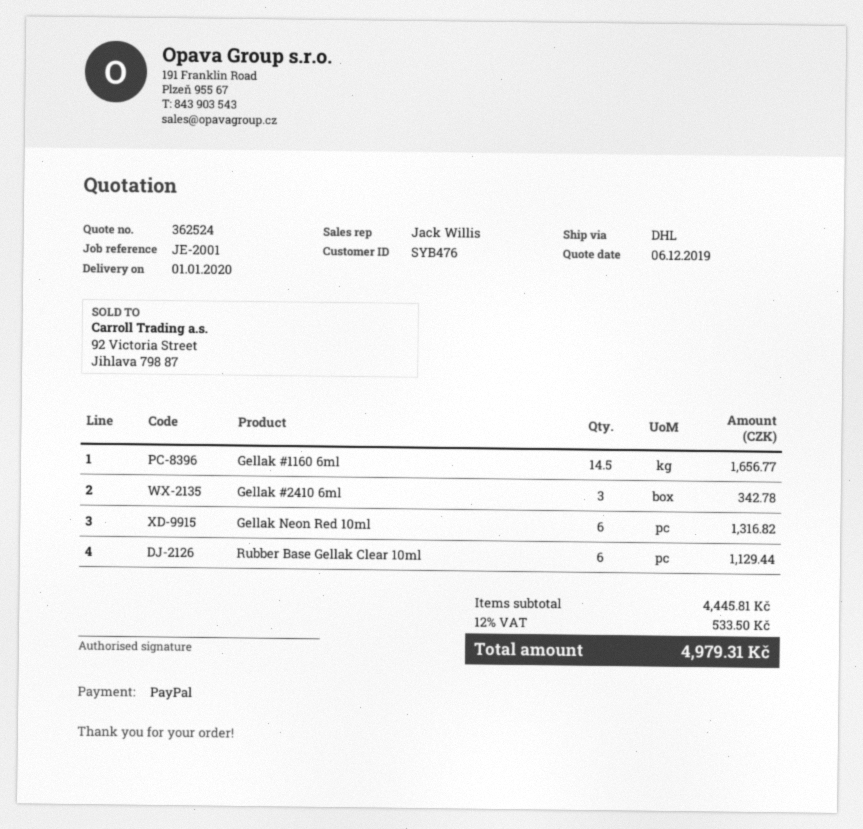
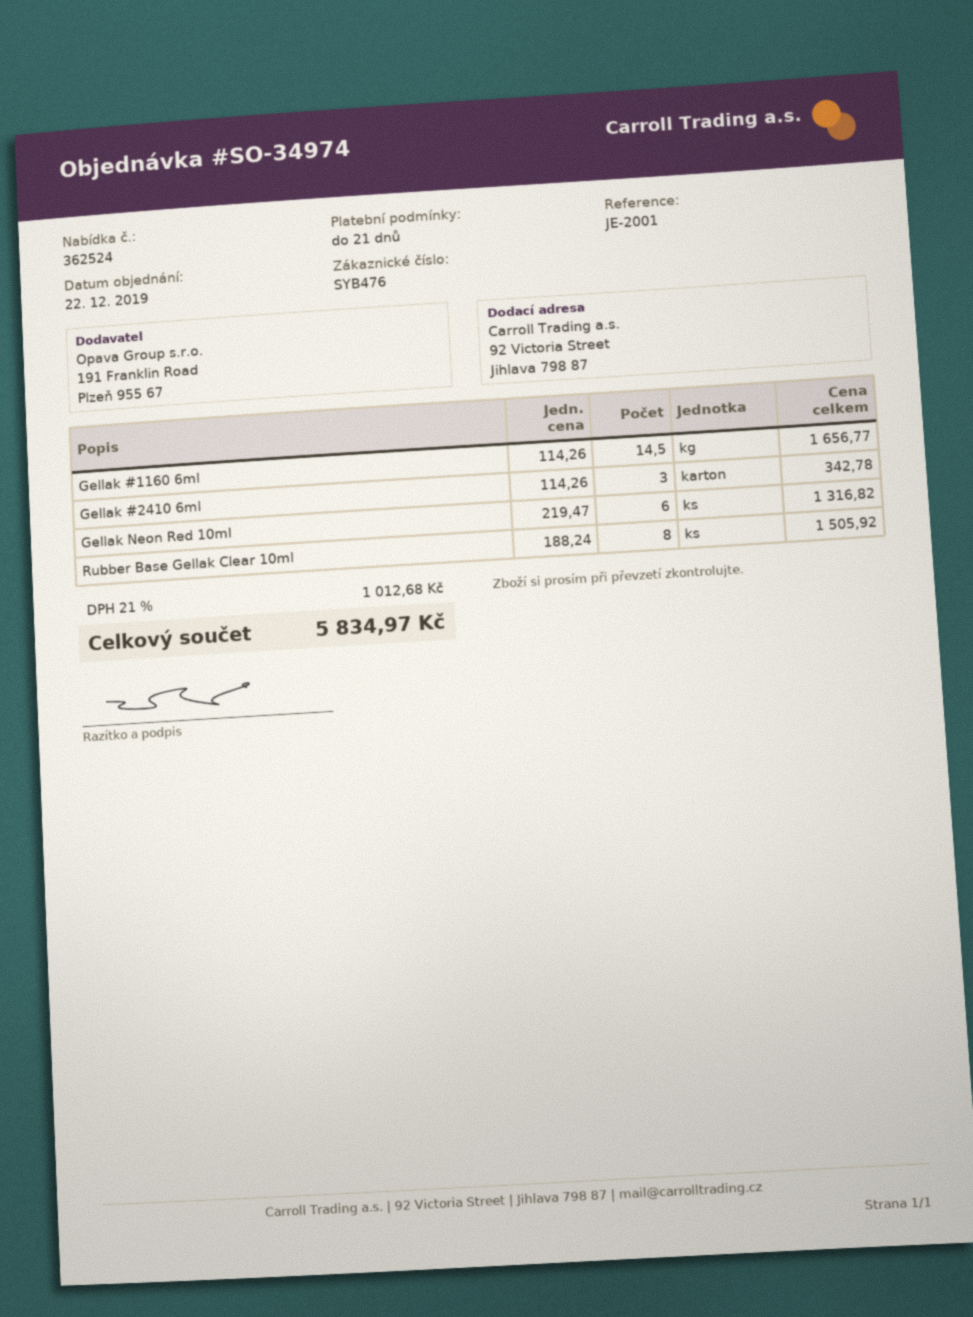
Rubber Base Gellak Clear 10ml: 6 for 1129.44 -> 8 for 1505.92
tax: 12% = 533.50 -> 21% = 1012.68
total: 4979.31 -> 5834.97

